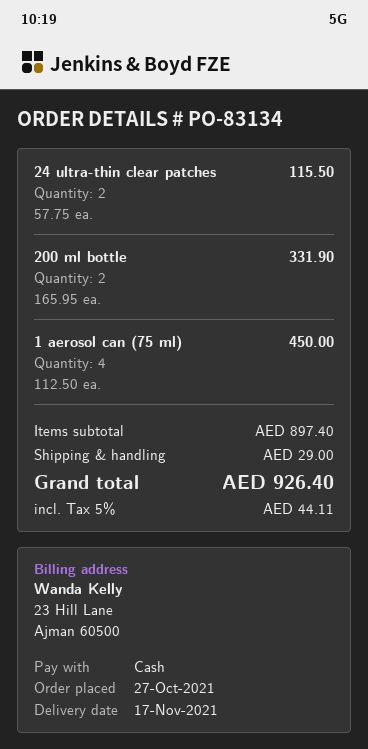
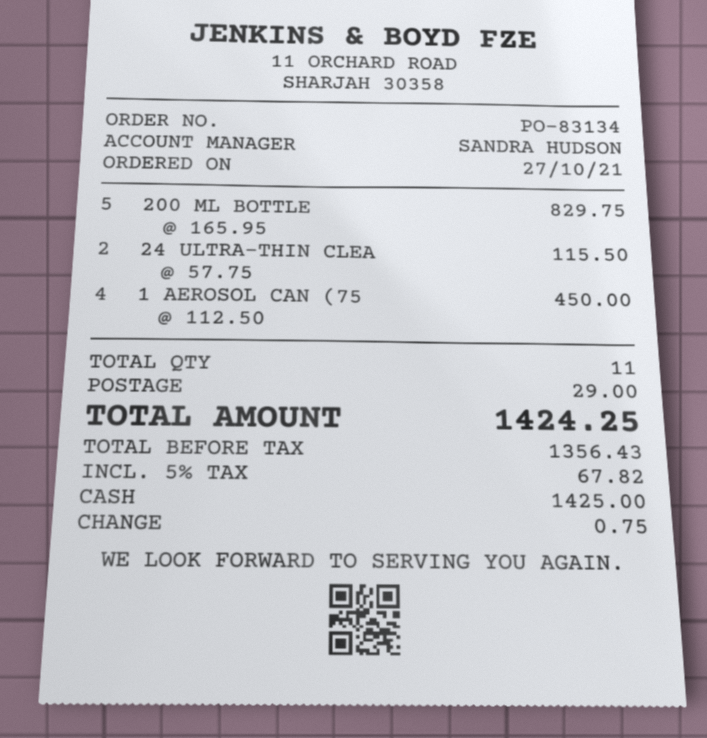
200 ml bottle: 2 x 165.95 = 331.90 -> 5 x 165.95 = 829.75
tax: 5% = 44.11 -> 5% = 67.82
total: 926.40 -> 1424.25

